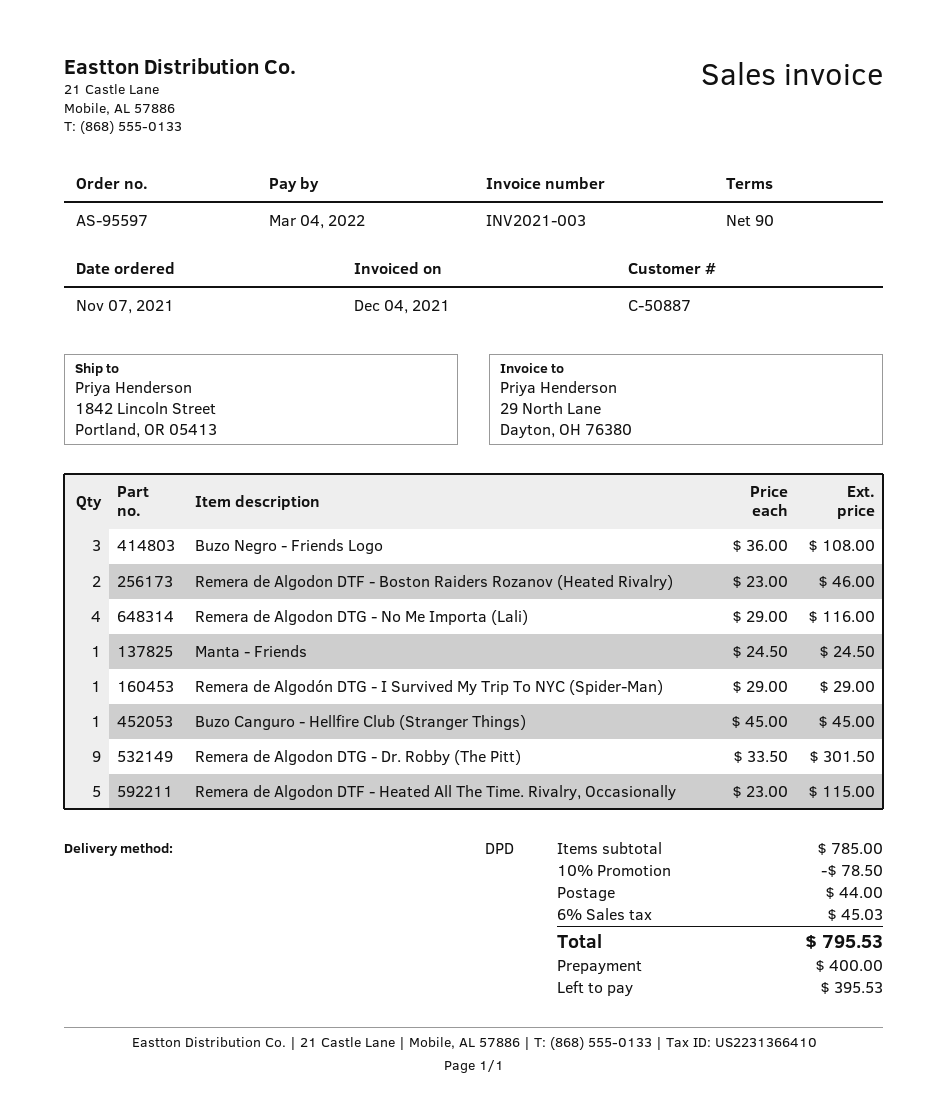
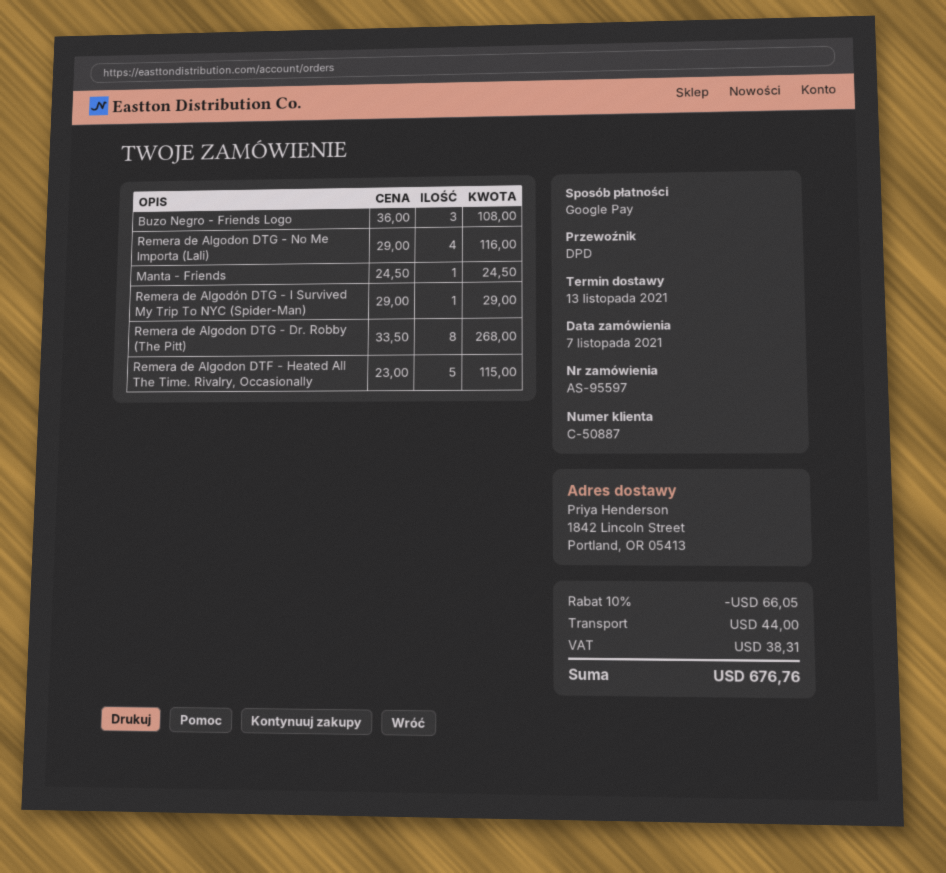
Remera de Algodon DTF - Boston Raiders Rozanov (Heated Rivalry): 2 x 23.00 = 46.00 -> none
Buzo Canguro - Hellfire Club (Stranger Things): 1 x 45.00 = 45.00 -> none
Remera de Algodon DTG - Dr. Robby (The Pitt): 9 x 33.50 = 301.50 -> 8 x 33.50 = 268.00
discount: 10% = 78.50 -> 10% = 66.05
tax: 45.03 -> 38.31
total: 795.53 -> 676.76

